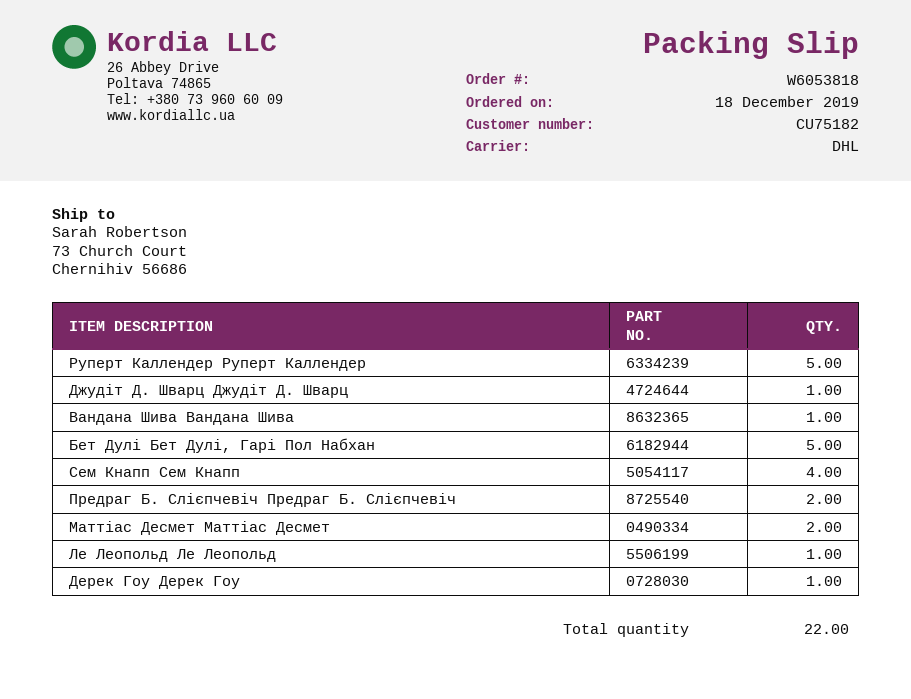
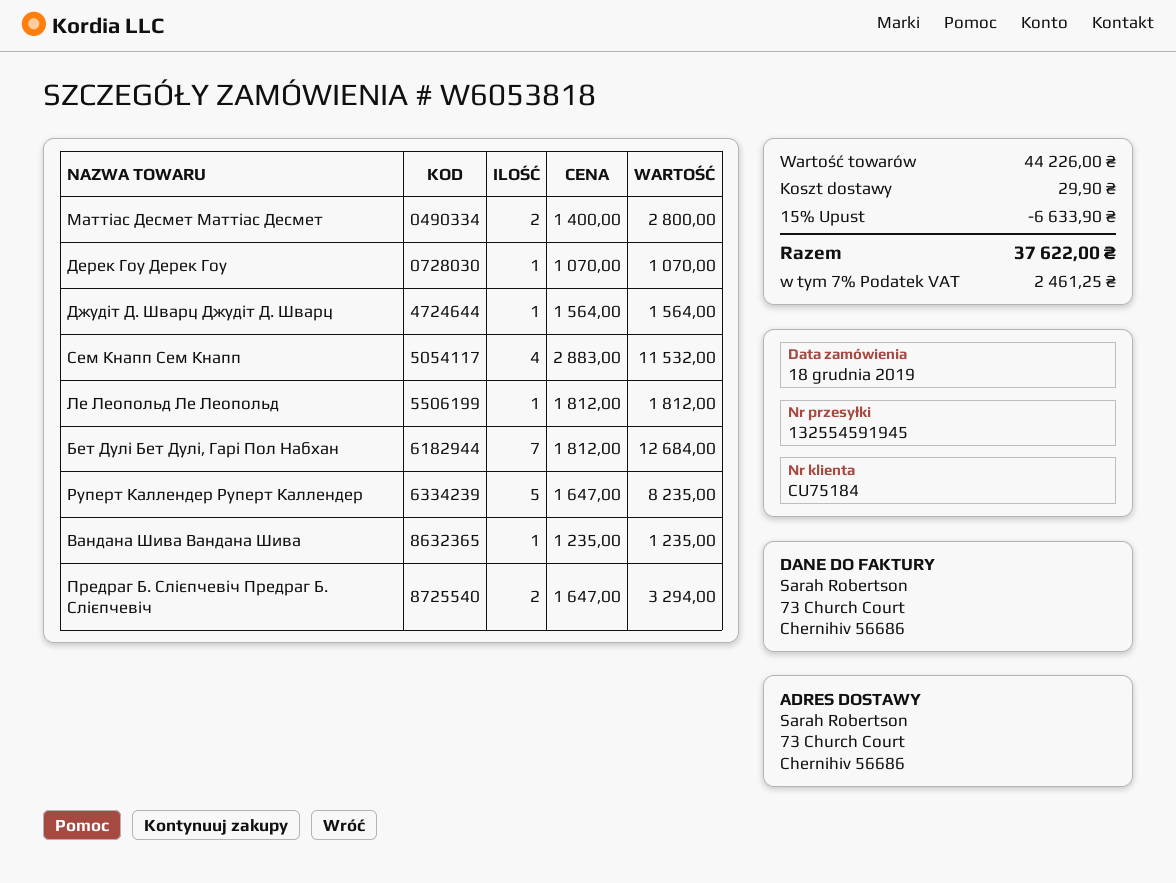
customer number: CU75182 -> CU75184
Бет Дулі Бет Дулі, Гарі Пол Набхан: 5 -> 7

